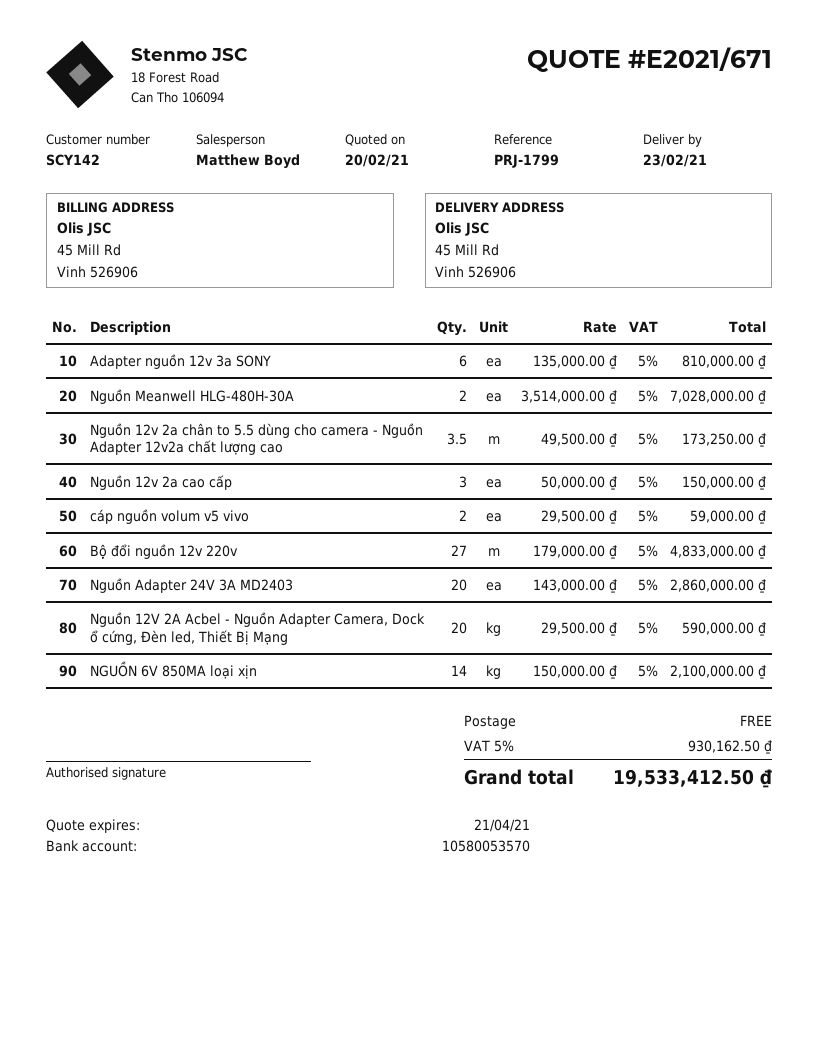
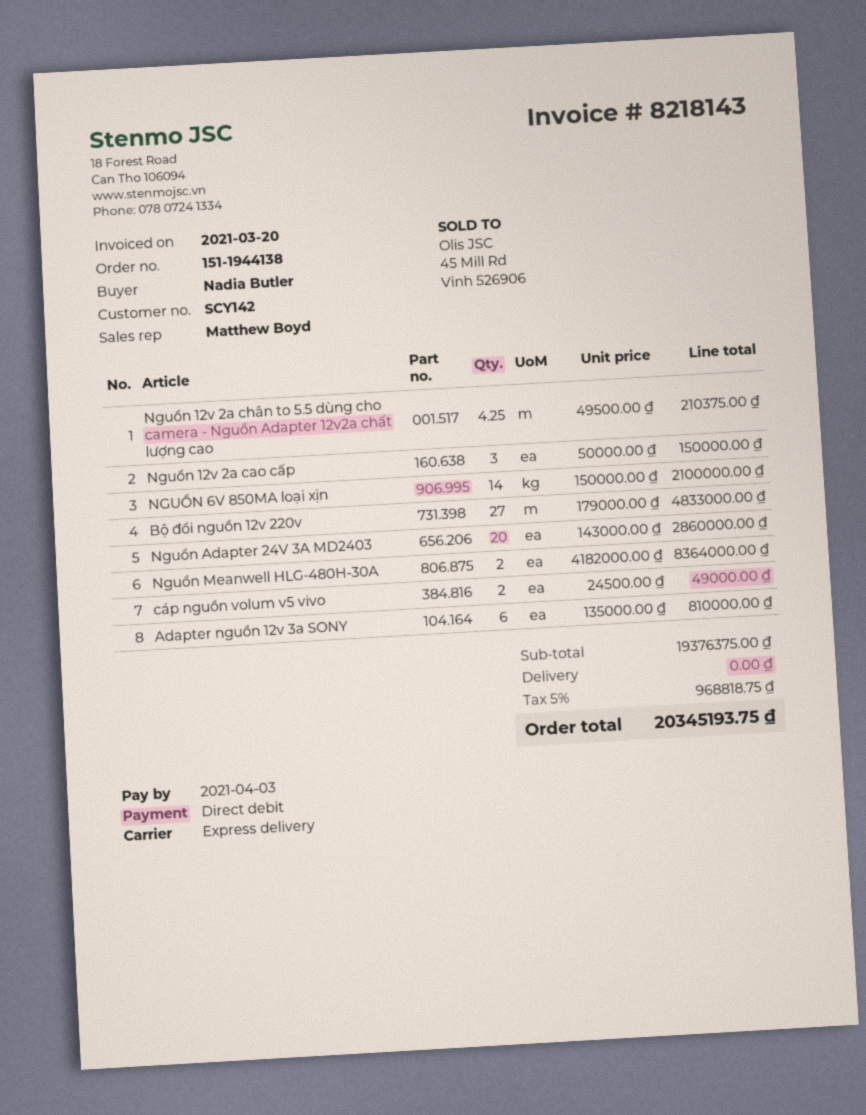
Nguồn Meanwell HLG-480H-30A: 2 x 3514000.00 = 7028000.00 -> 2 x 4182000.00 = 8364000.00
Nguồn 12v 2a chân to 5.5 dùng cho camera - Nguồn Adapter 12v2a chất lượng cao: 3.5 x 49500.00 = 173250.00 -> 4.25 x 49500.00 = 210375.00
cáp nguồn volum v5 vivo: 2 x 29500.00 = 59000.00 -> 2 x 24500.00 = 49000.00
Nguồn 12V 2A Acbel - Nguồn Adapter Camera, Dock ổ cứng, Đèn led, Thiết Bị Mạng: 20 x 29500.00 = 590000.00 -> none
tax: 5% = 930162.50 -> 5% = 968818.75
total: 19533412.50 -> 20345193.75

